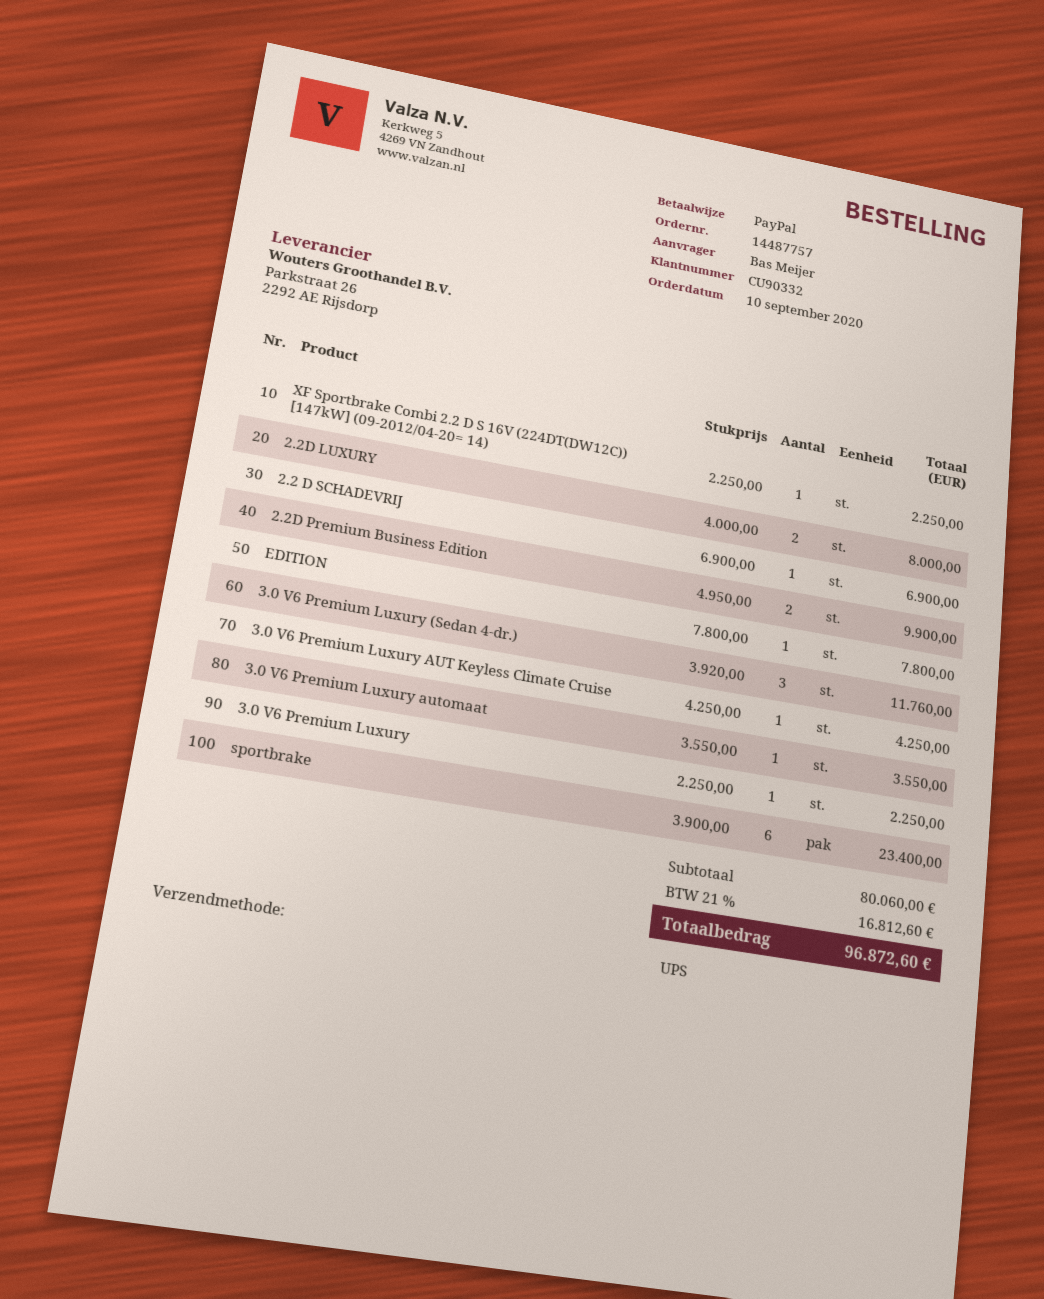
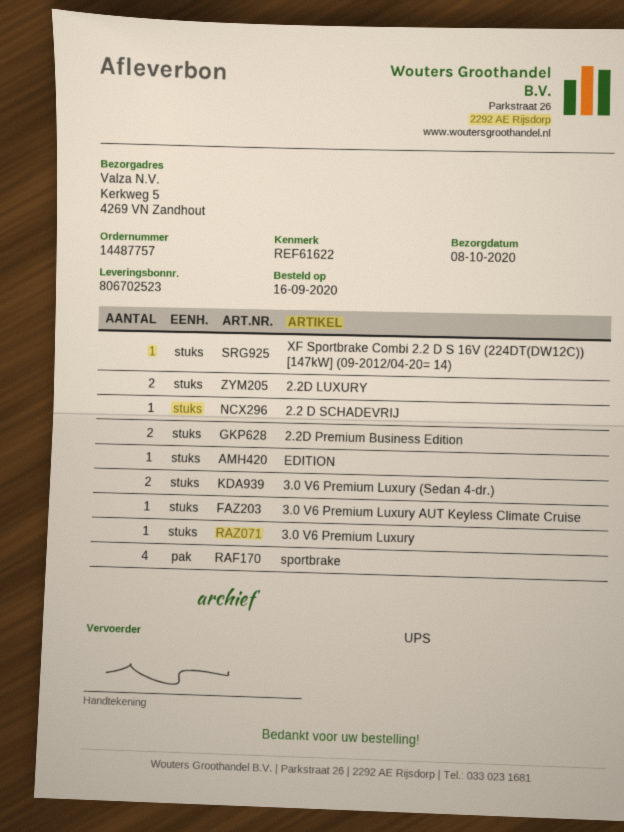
order date: 2020-09-10 -> 2020-09-16
3.0 V6 Premium Luxury (Sedan 4-dr.): 3 -> 2
3.0 V6 Premium Luxury automaat: 1 -> none
sportbrake: 6 -> 4

